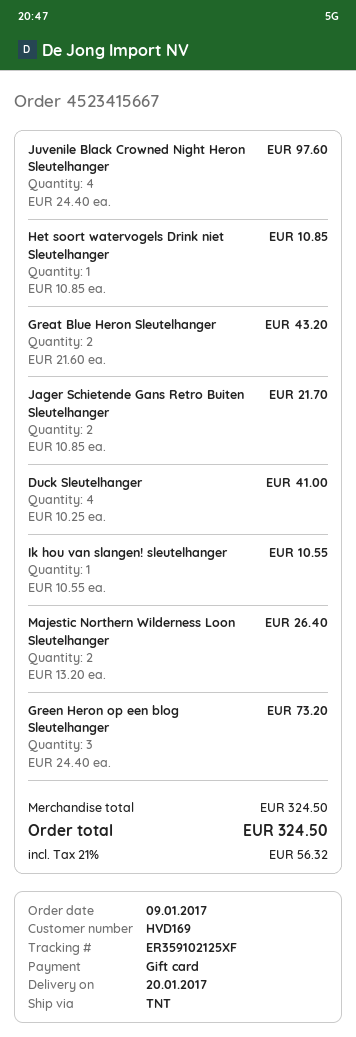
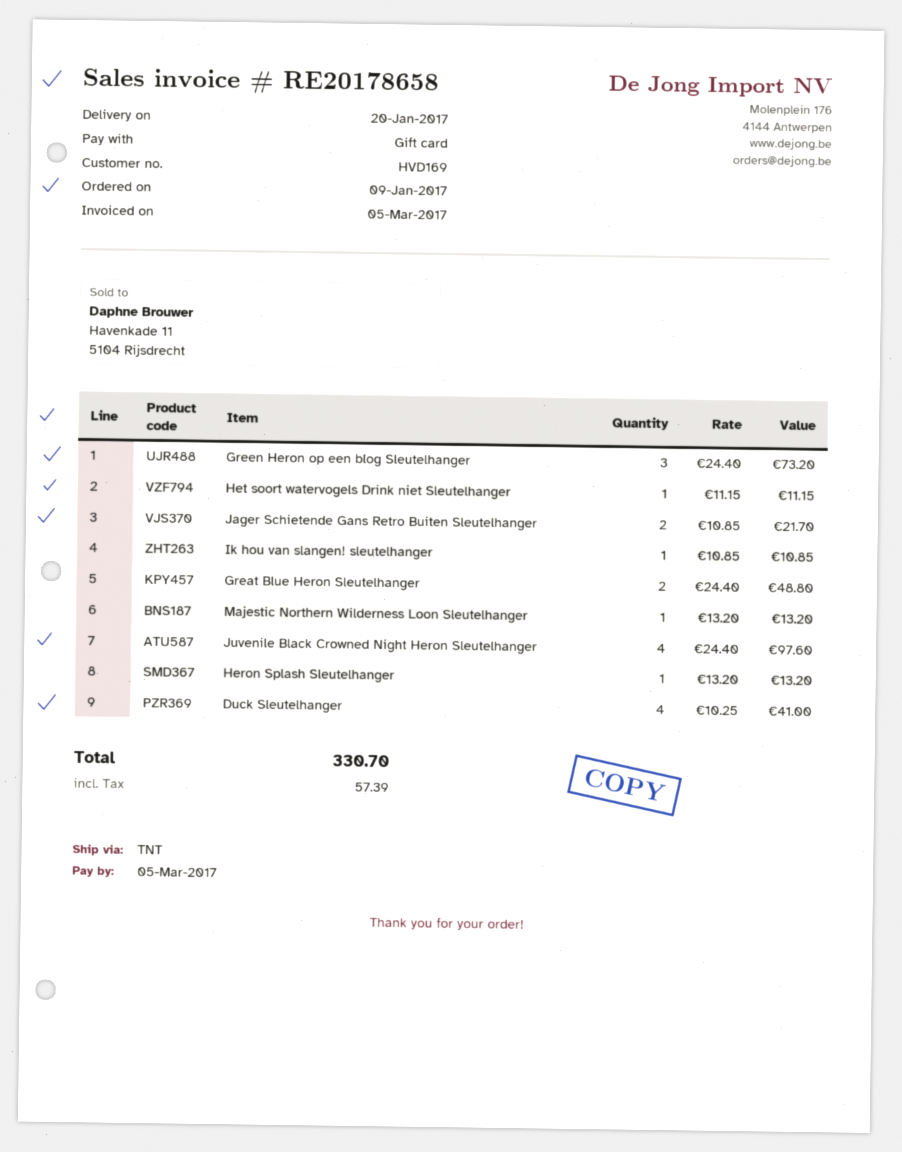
Het soort watervogels Drink niet Sleutelhanger: 1 x 10.85 = 10.85 -> 1 x 11.15 = 11.15
Great Blue Heron Sleutelhanger: 2 x 21.60 = 43.20 -> 2 x 24.40 = 48.80
Ik hou van slangen! sleutelhanger: 1 x 10.55 = 10.55 -> 1 x 10.85 = 10.85
Majestic Northern Wilderness Loon Sleutelhanger: 2 x 13.20 = 26.40 -> 1 x 13.20 = 13.20
Heron Splash Sleutelhanger: none -> 1 x 13.20 = 13.20
tax: 56.32 -> 57.39
total: 324.50 -> 330.70

